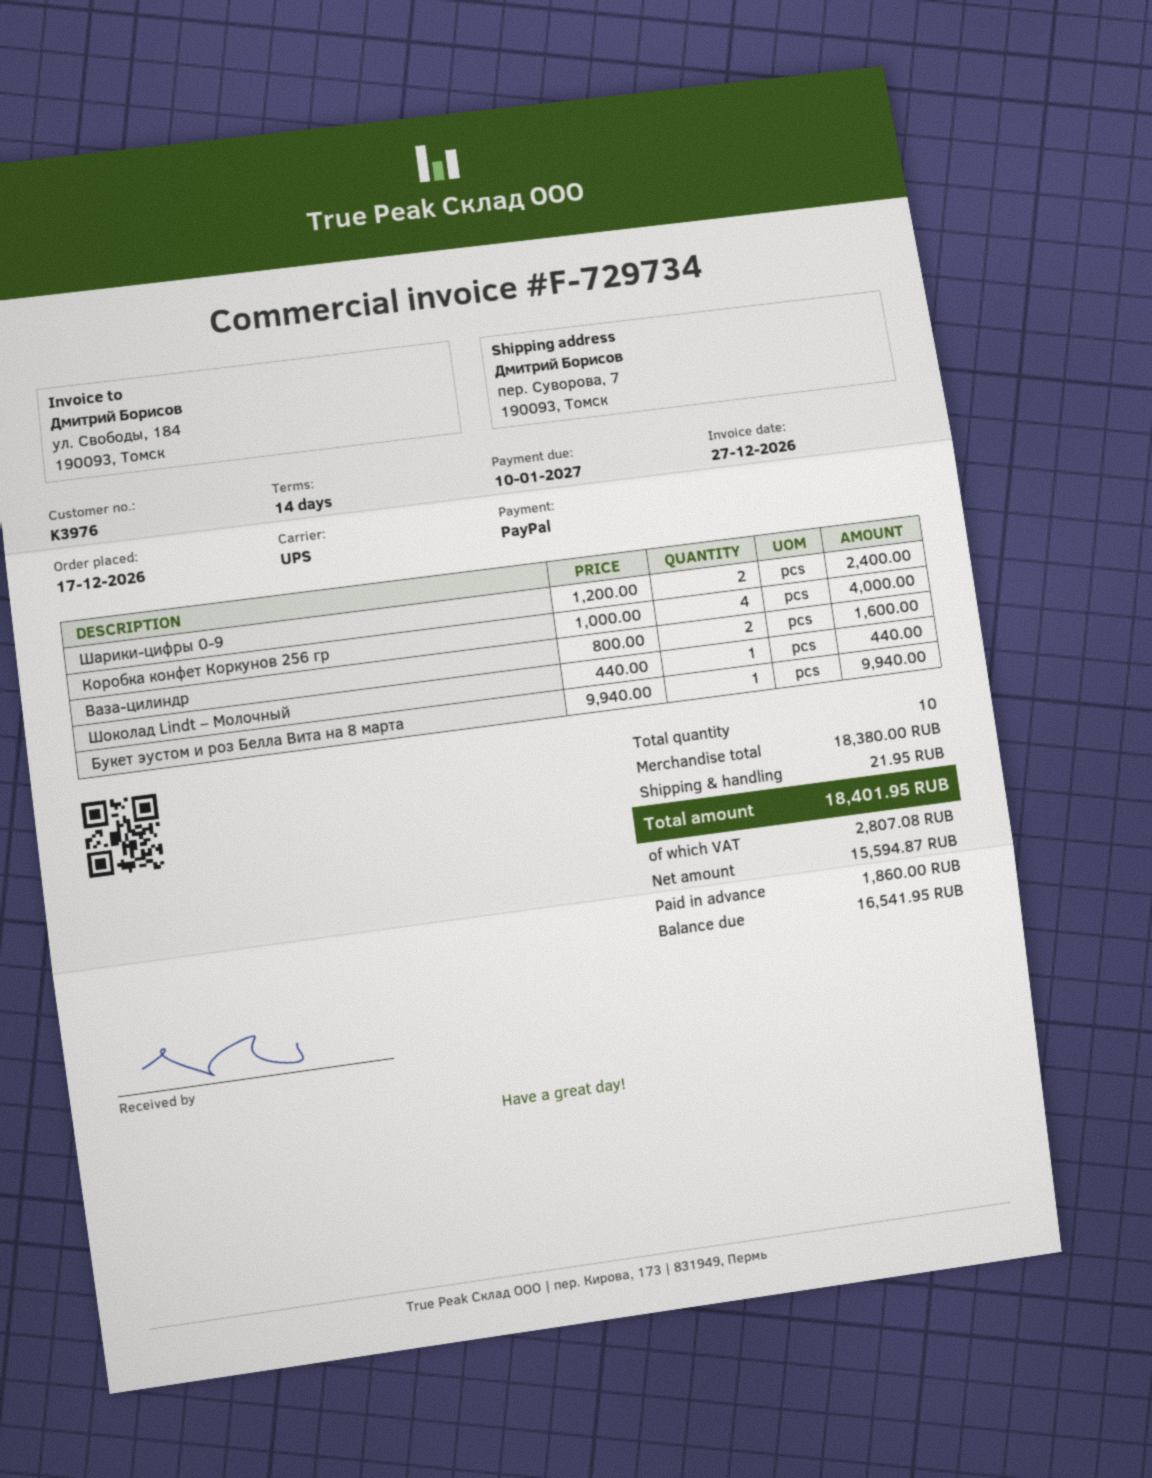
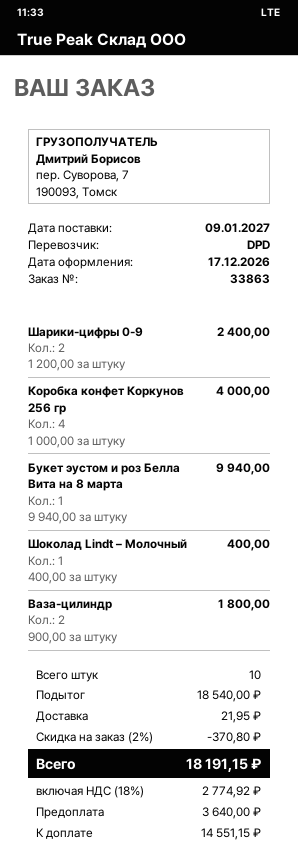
shipping method: UPS -> DPD
Ваза-цилиндр: 2 x 800.00 = 1600.00 -> 2 x 900.00 = 1800.00
Шоколад Lindt – Молочный: 1 x 440.00 = 440.00 -> 1 x 400.00 = 400.00
subtotal: 18380.00 -> 18540.00
discount: none -> 2% = 370.80
tax: 2807.08 -> 2774.92
total: 18401.95 -> 18191.15
deposit: 1860.00 -> 3640.00
balance: 16541.95 -> 14551.15

